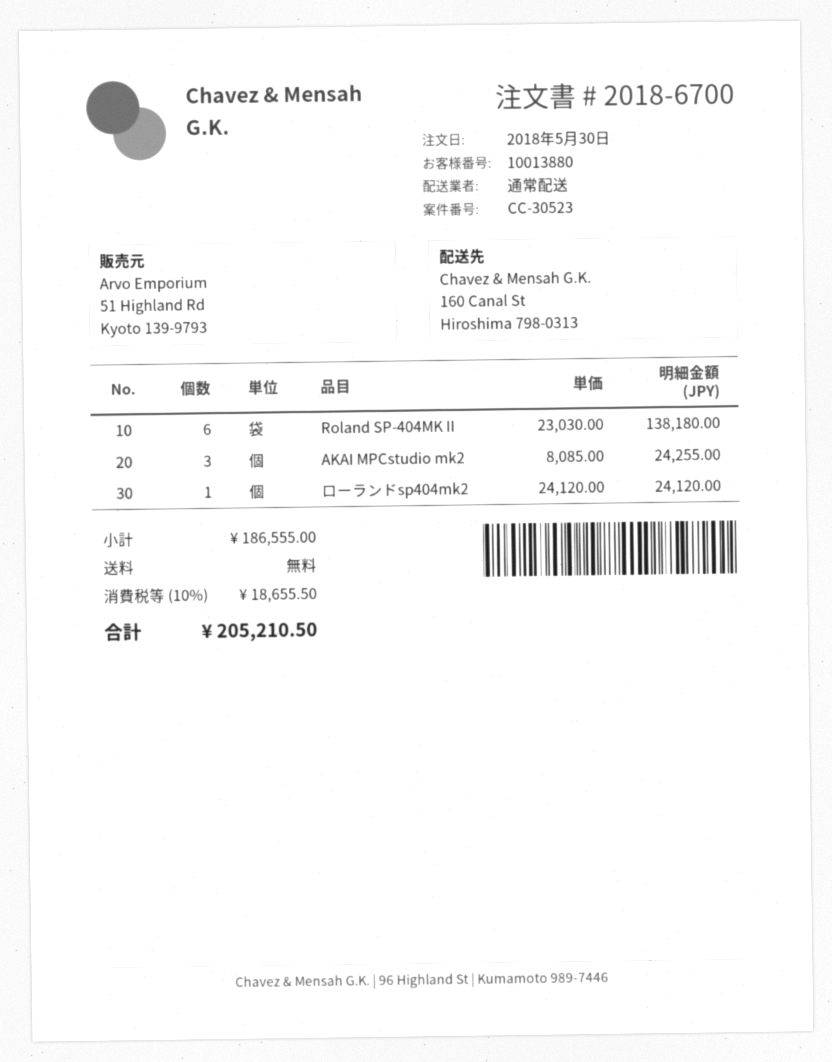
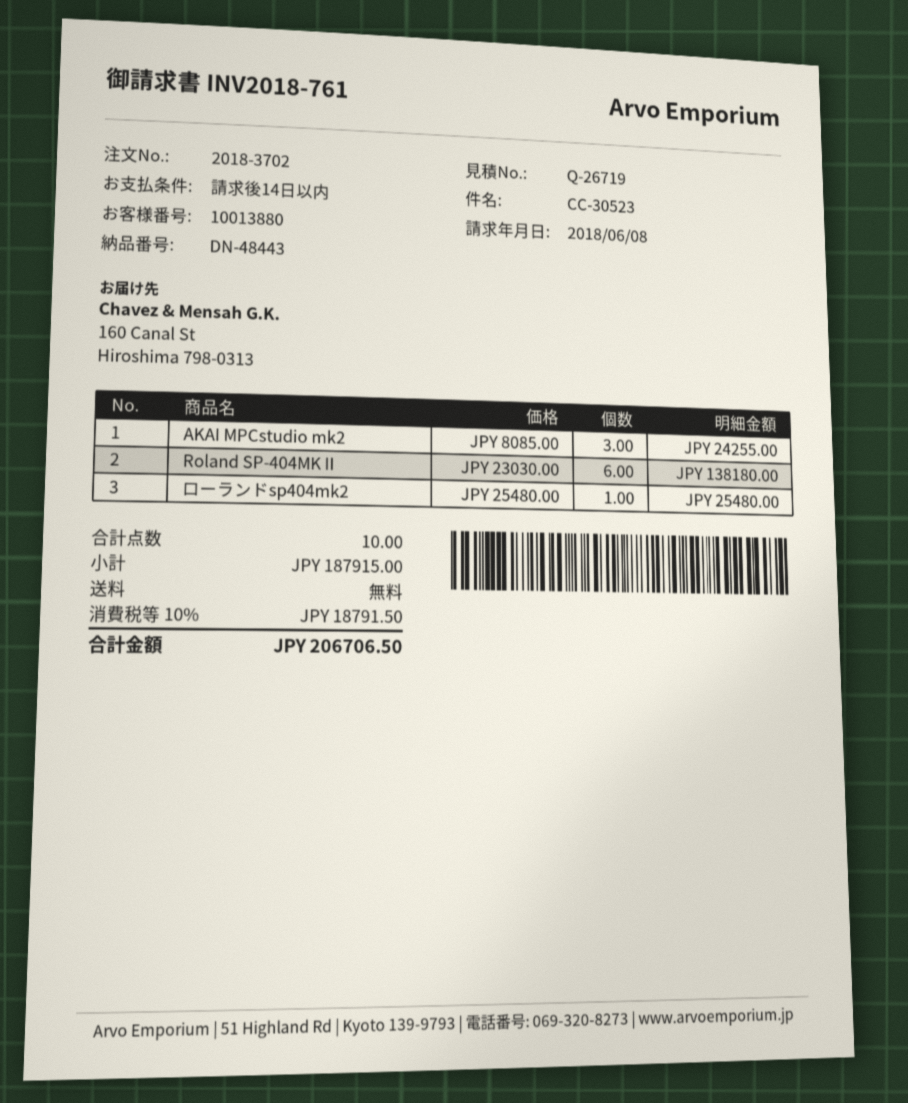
order number: 2018-6700 -> 2018-3702
ローランドsp404mk2: 1 x 24120.00 = 24120.00 -> 1 x 25480.00 = 25480.00
subtotal: 186555.00 -> 187915.00
tax: 10% = 18655.50 -> 10% = 18791.50
total: 205210.50 -> 206706.50

